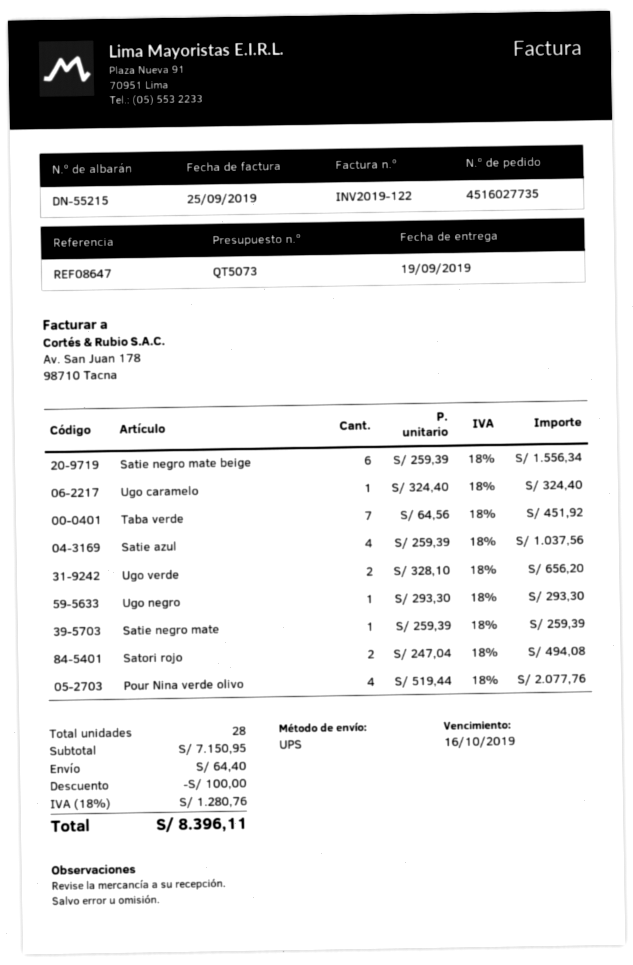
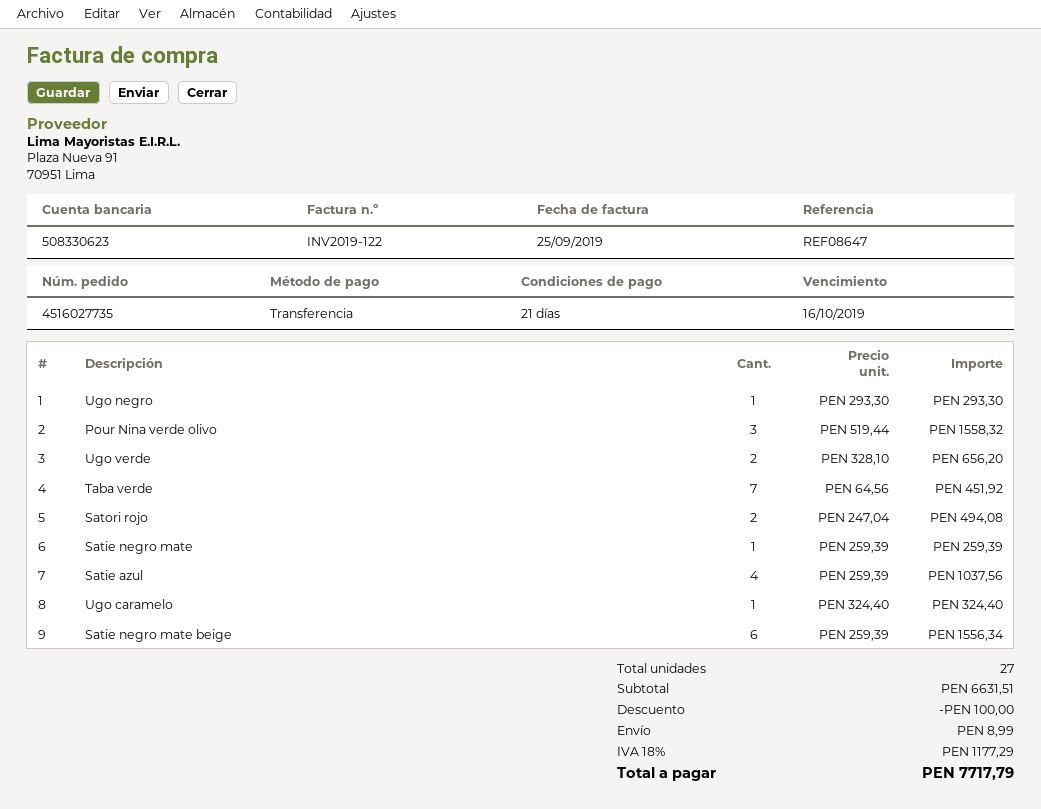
Pour Nina verde olivo: 4 x 519.44 = 2077.76 -> 3 x 519.44 = 1558.32
total quantity: 28 -> 27
subtotal: 7150.95 -> 6631.51
shipping: 64.40 -> 8.99
tax: 18% = 1280.76 -> 18% = 1177.29
total: 8396.11 -> 7717.79

